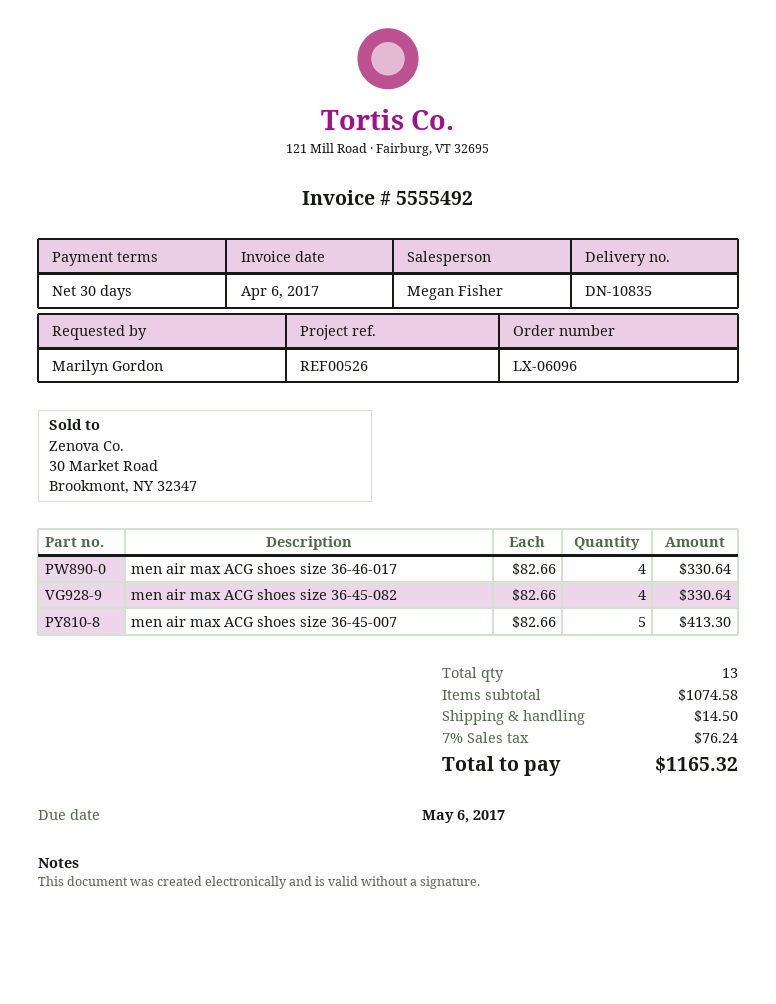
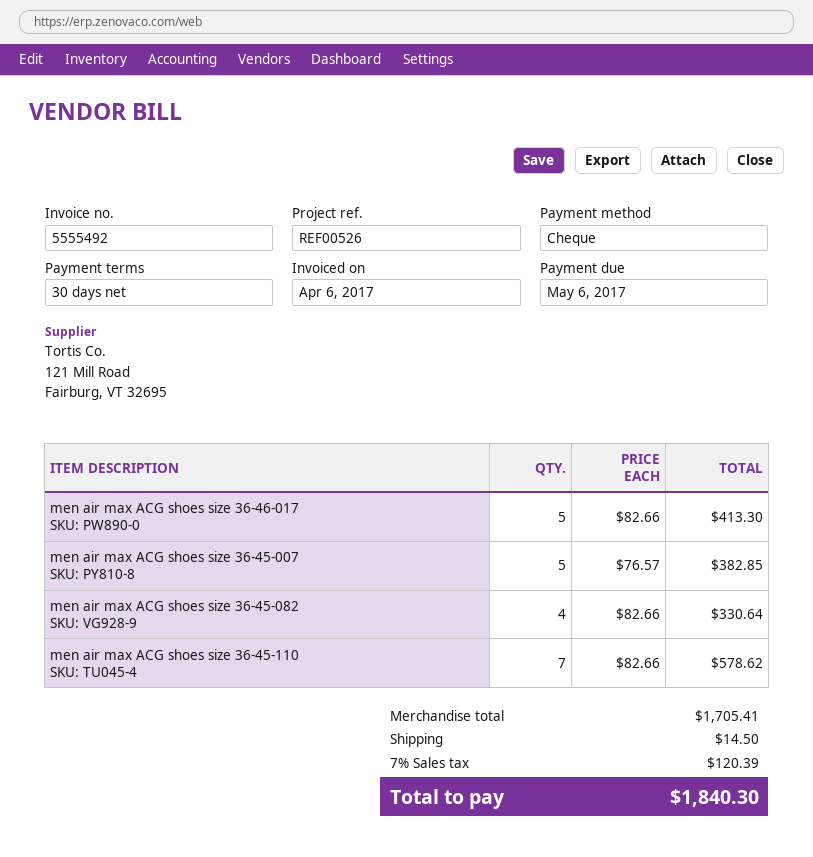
men air max ACG shoes size 36-46-017: 4 x 82.66 = 330.64 -> 5 x 82.66 = 413.30
men air max ACG shoes size 36-45-007: 5 x 82.66 = 413.30 -> 5 x 76.57 = 382.85
men air max ACG shoes size 36-45-110: none -> 7 x 82.66 = 578.62
subtotal: 1074.58 -> 1705.41
tax: 7% = 76.24 -> 7% = 120.39
total: 1165.32 -> 1840.30

